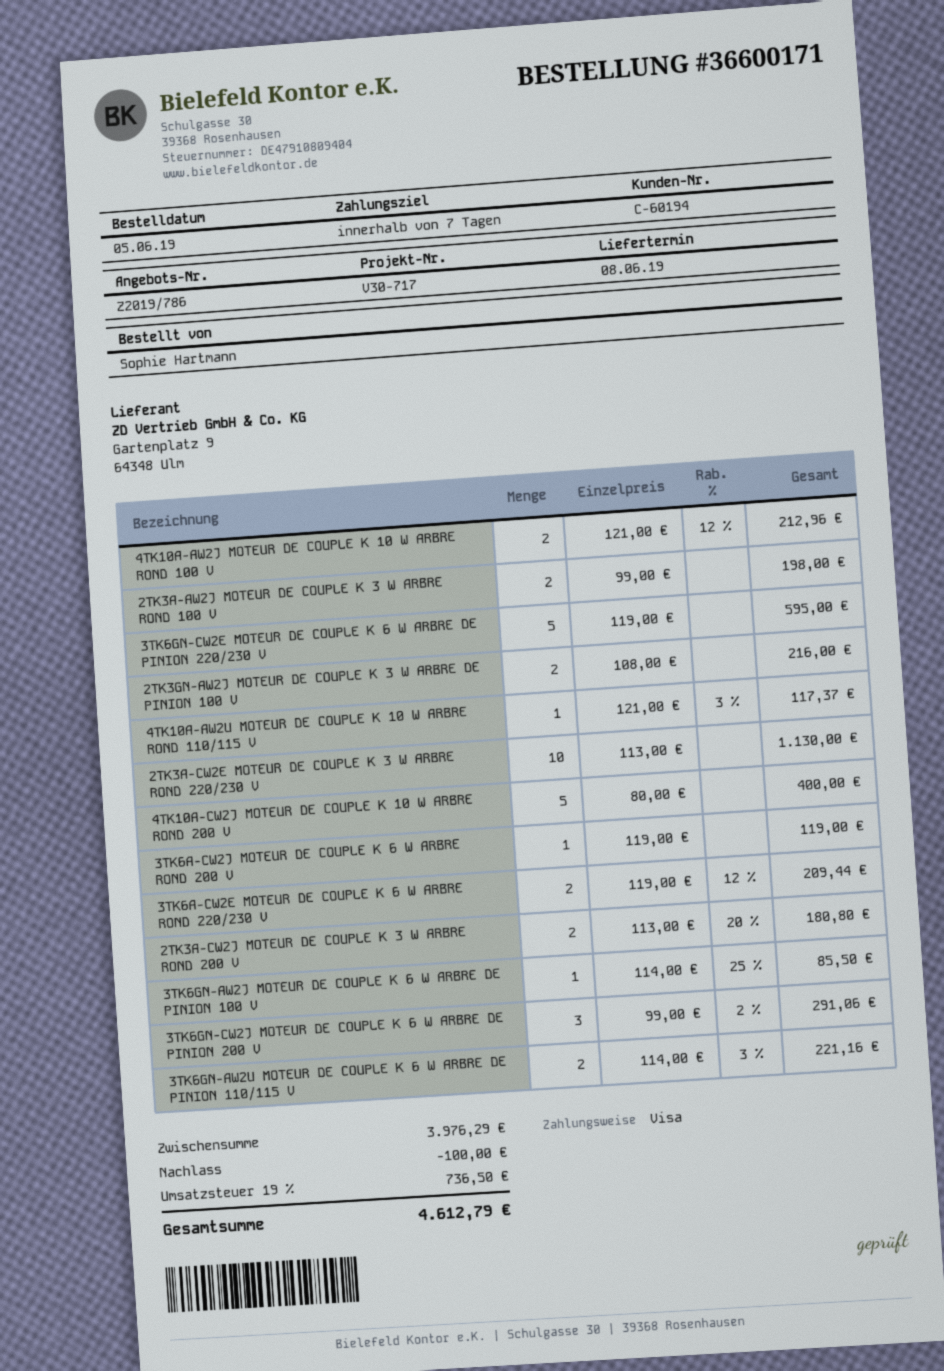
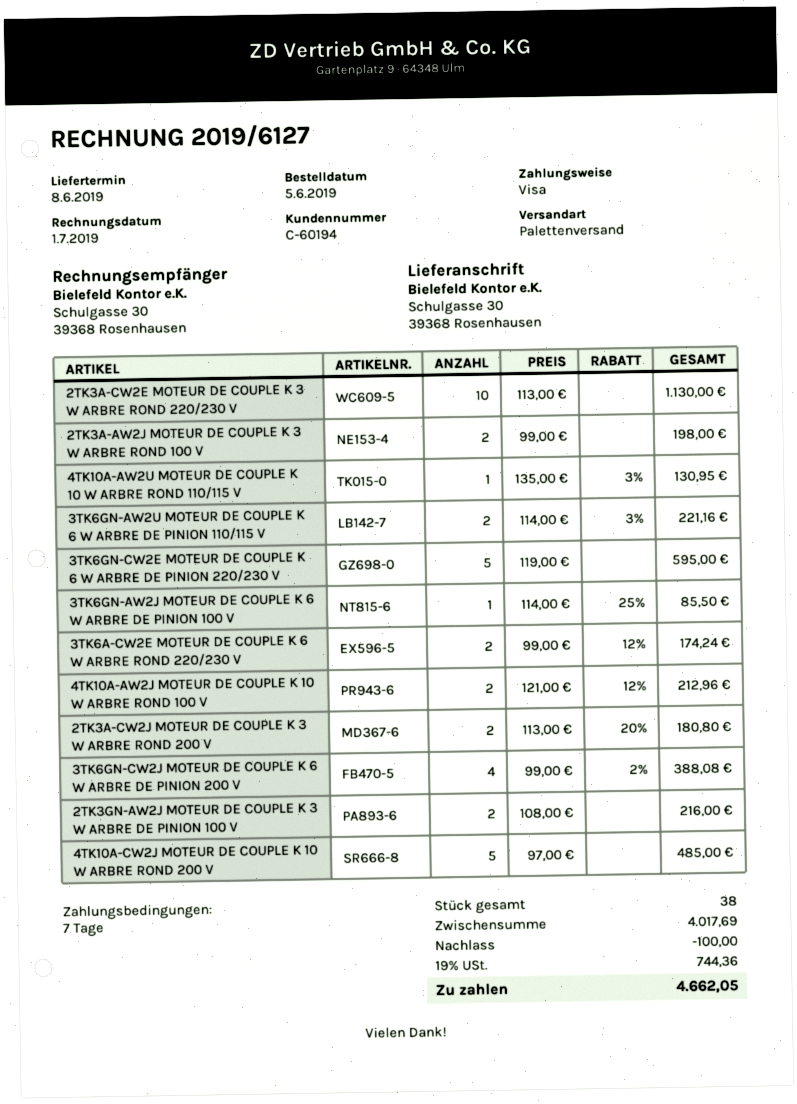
4TK10A-AW2U MOTEUR DE COUPLE K 10 W ARBRE ROND 110/115 V: 1 x 121.00 - 3% = 117.37 -> 1 x 135.00 - 3% = 130.95
4TK10A-CW2J MOTEUR DE COUPLE K 10 W ARBRE ROND 200 V: 5 x 80.00 = 400.00 -> 5 x 97.00 = 485.00
3TK6A-CW2J MOTEUR DE COUPLE K 6 W ARBRE ROND 200 V: 1 x 119.00 = 119.00 -> none
3TK6A-CW2E MOTEUR DE COUPLE K 6 W ARBRE ROND 220/230 V: 2 x 119.00 - 12% = 209.44 -> 2 x 99.00 - 12% = 174.24
3TK6GN-CW2J MOTEUR DE COUPLE K 6 W ARBRE DE PINION 200 V: 3 x 99.00 - 2% = 291.06 -> 4 x 99.00 - 2% = 388.08
subtotal: 3976.29 -> 4017.69
tax: 19% = 736.50 -> 19% = 744.36
total: 4612.79 -> 4662.05

